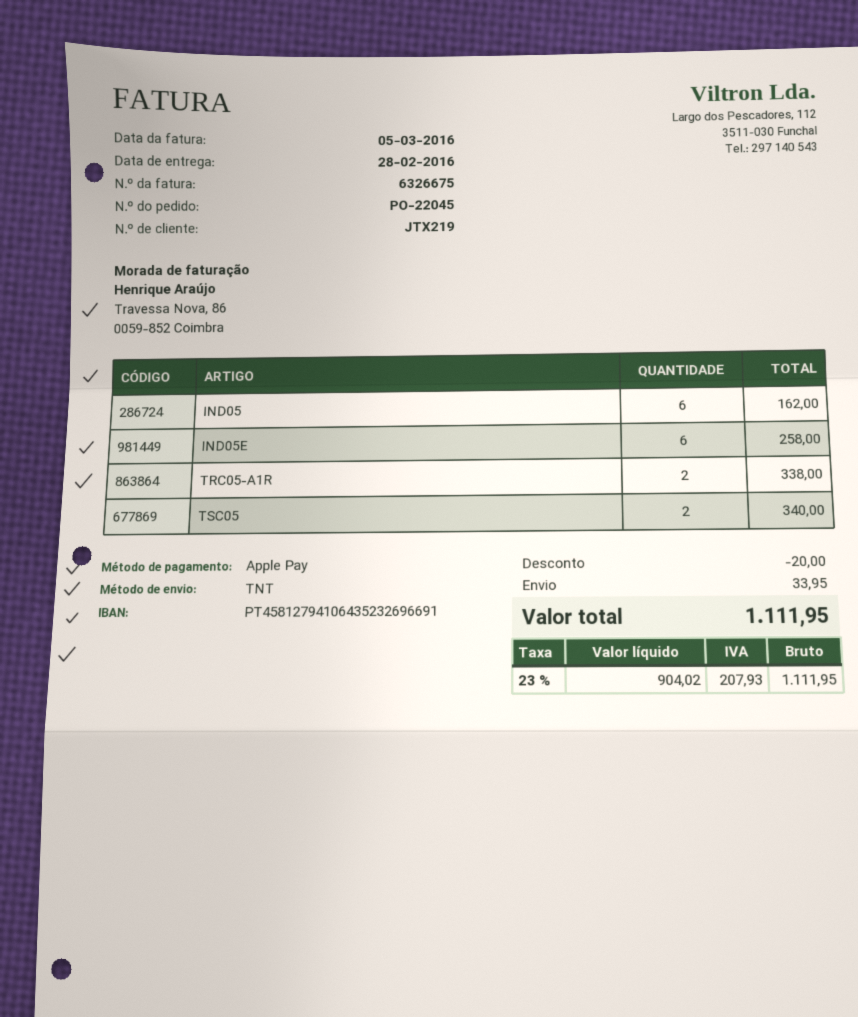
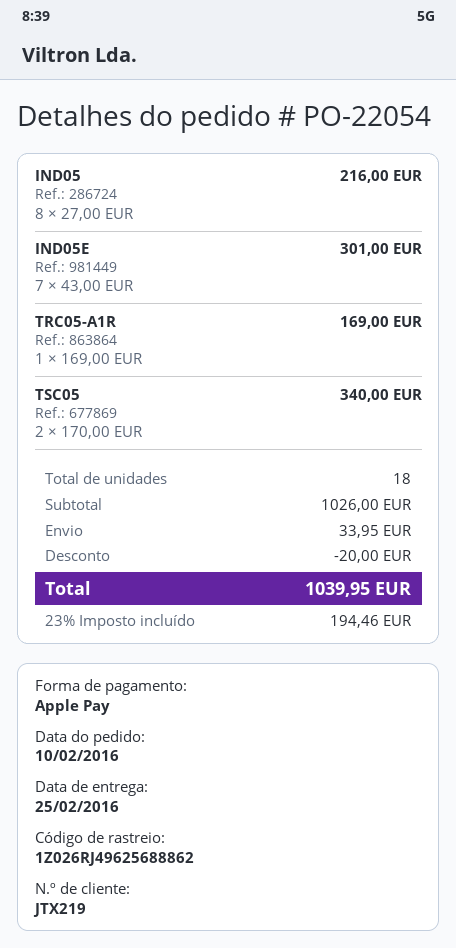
order number: PO-22045 -> PO-22054
delivery date: 2016-02-28 -> 2016-02-25
IND05: 6 for 162.00 -> 8 for 216.00
IND05E: 6 for 258.00 -> 7 for 301.00
TRC05-A1R: 2 for 338.00 -> 1 for 169.00
tax: 23% = 207.93 -> 23% = 194.46
total: 1111.95 -> 1039.95

